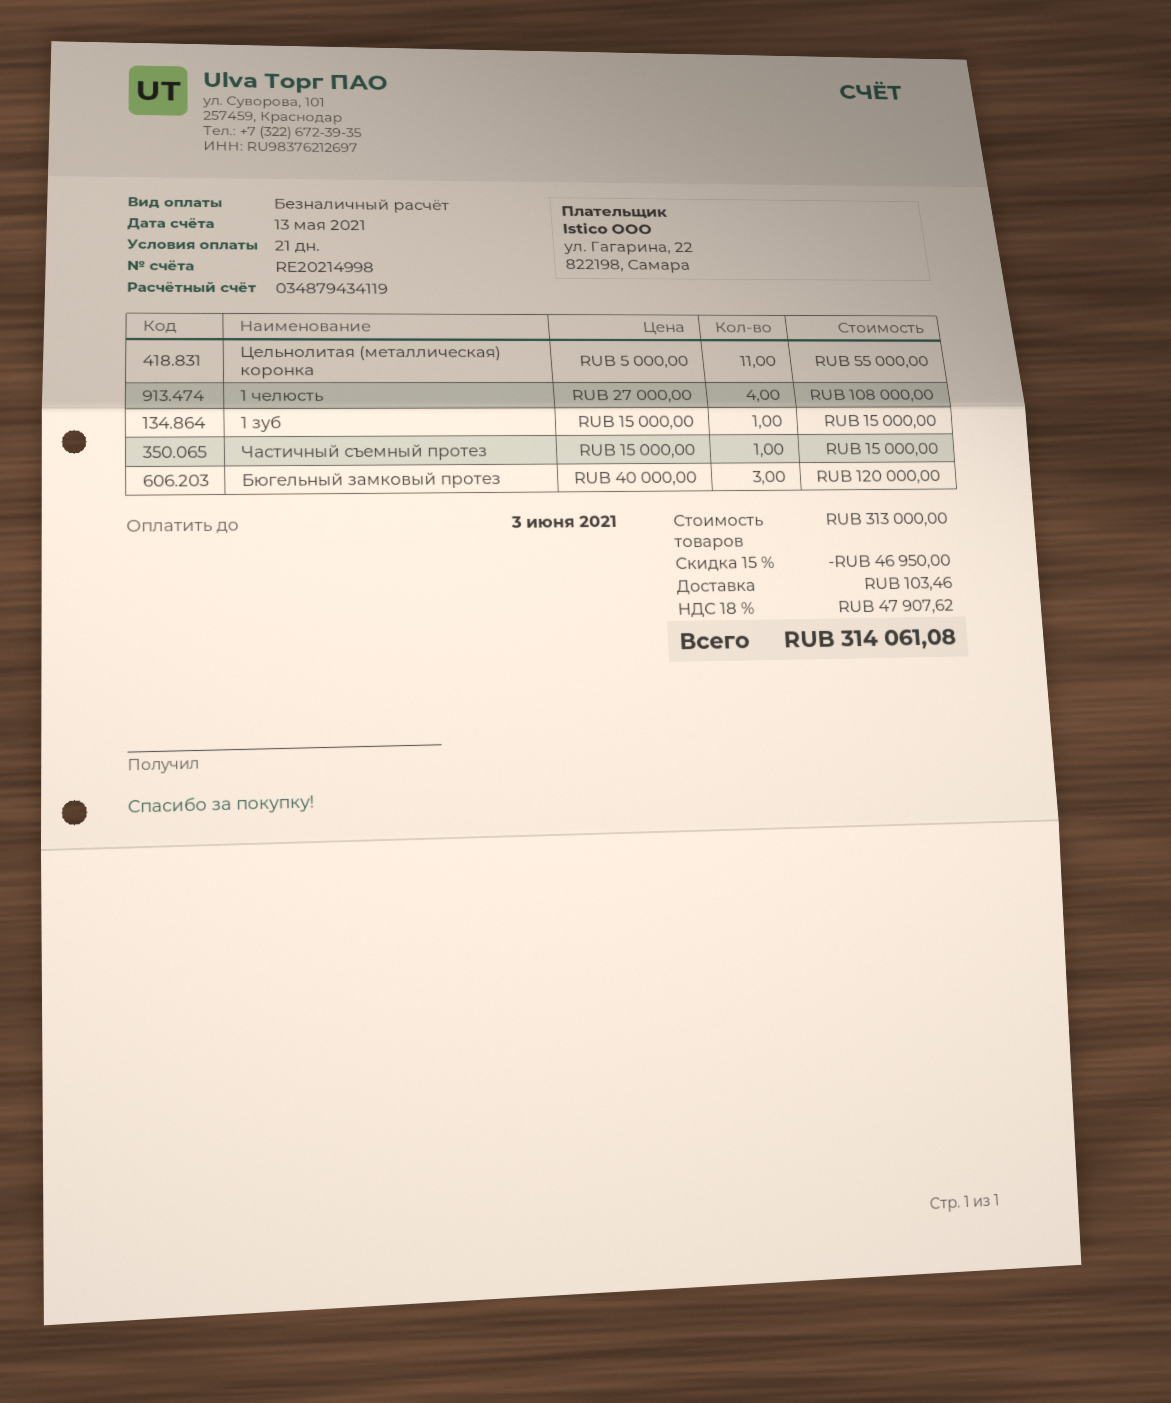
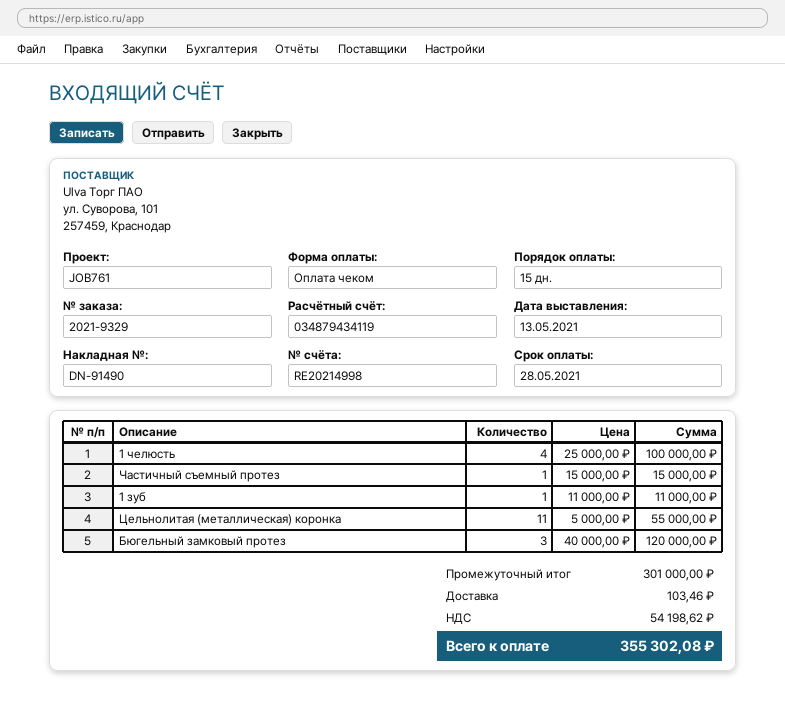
payment terms: 21 days -> 15 days
due date: 2021-06-03 -> 2021-05-28
payment method: bank transfer -> cheque
1 челюсть: 4 x 27000.00 = 108000.00 -> 4 x 25000.00 = 100000.00
1 зуб: 1 x 15000.00 = 15000.00 -> 1 x 11000.00 = 11000.00
subtotal: 313000.00 -> 301000.00
discount: 15% = 46950.00 -> none
tax: 47907.62 -> 54198.62
total: 314061.08 -> 355302.08

